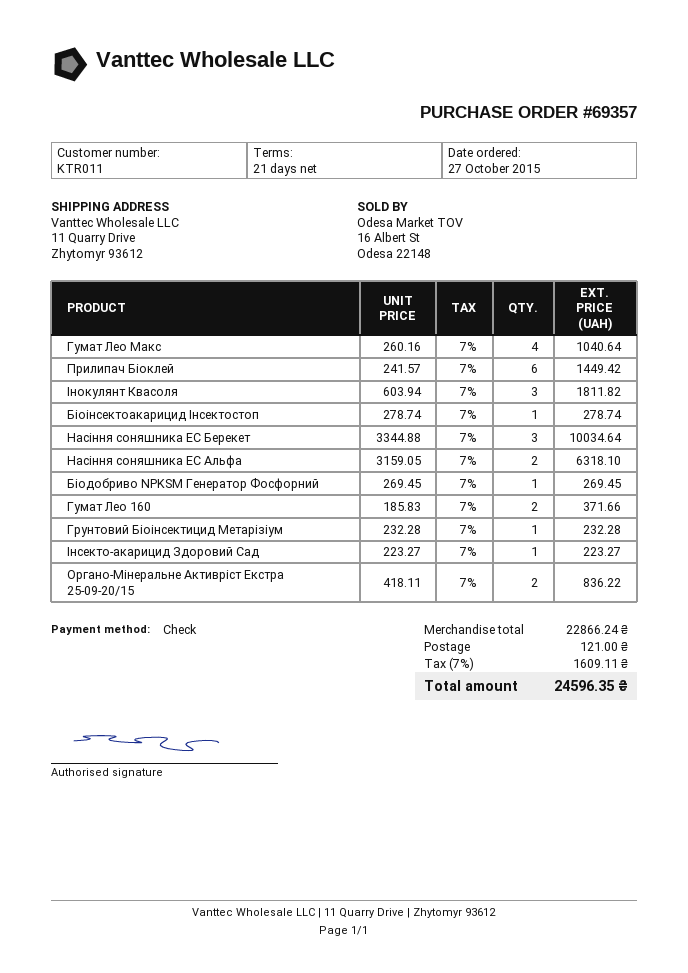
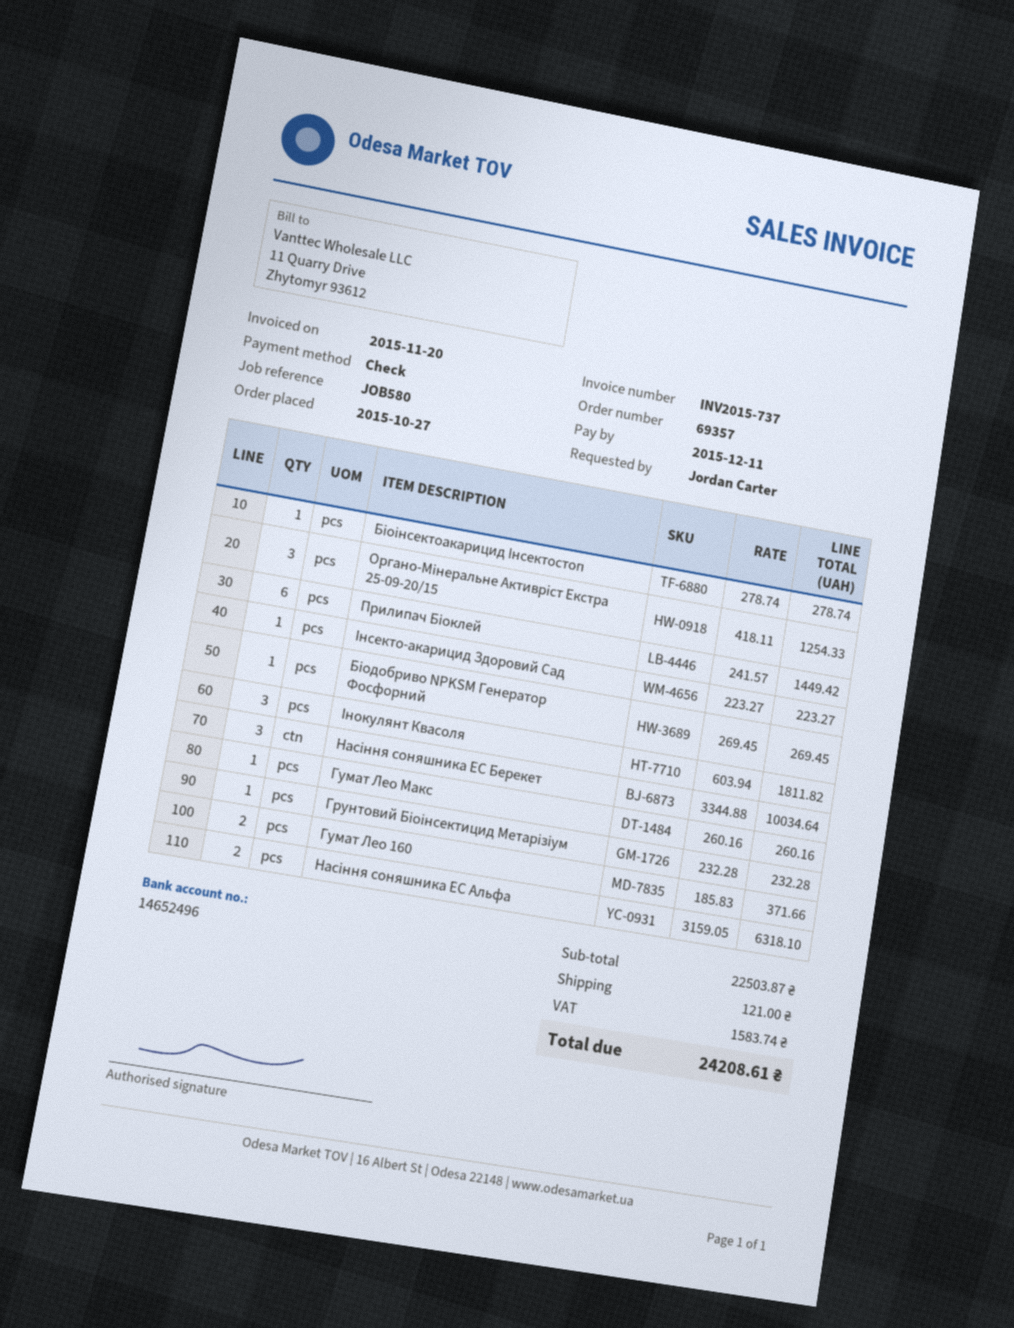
Гумат Лео Макс: 4 x 260.16 = 1040.64 -> 1 x 260.16 = 260.16
Органо-Мінеральне Активріст Екстра 25-09-20/15: 2 x 418.11 = 836.22 -> 3 x 418.11 = 1254.33
subtotal: 22866.24 -> 22503.87
tax: 1609.11 -> 1583.74
total: 24596.35 -> 24208.61

